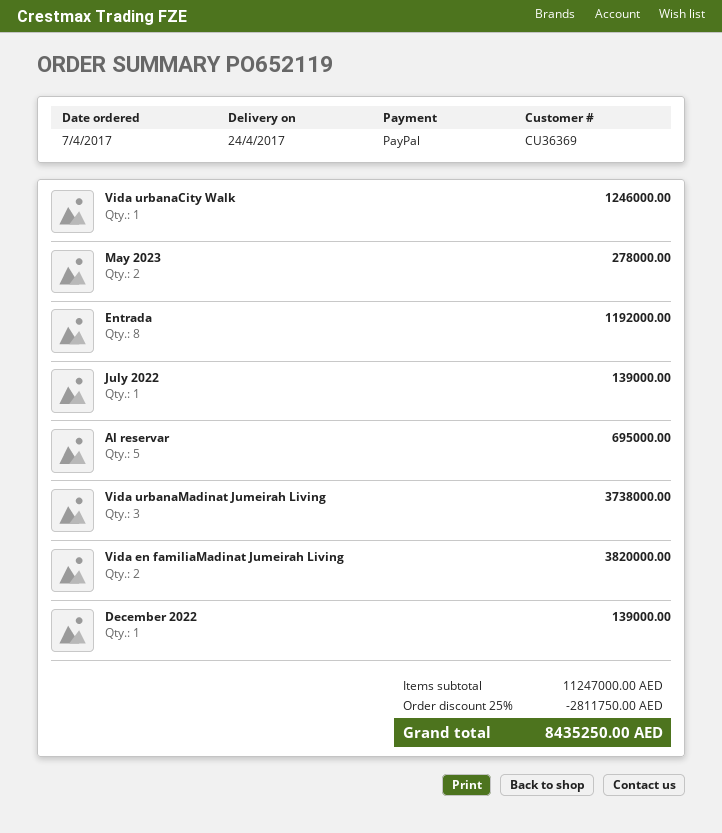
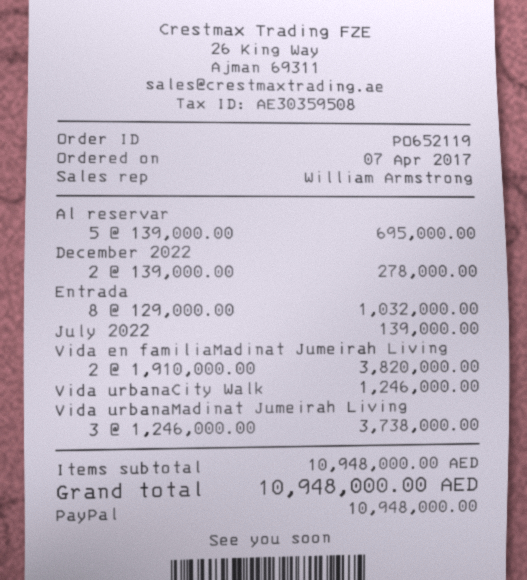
May 2023: 2 for 278000.00 -> none
Entrada: 8 for 1192000.00 -> 8 for 1032000.00
December 2022: 1 for 139000.00 -> 2 for 278000.00
subtotal: 11247000.00 -> 10948000.00
discount: 25% = 2811750.00 -> none
total: 8435250.00 -> 10948000.00

